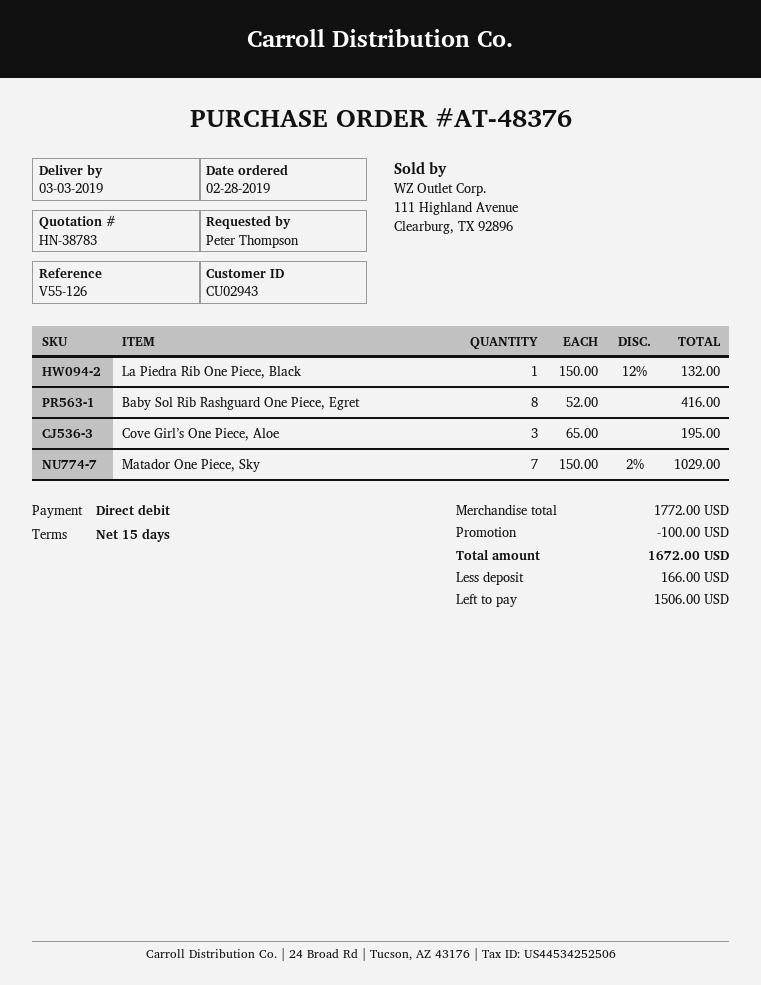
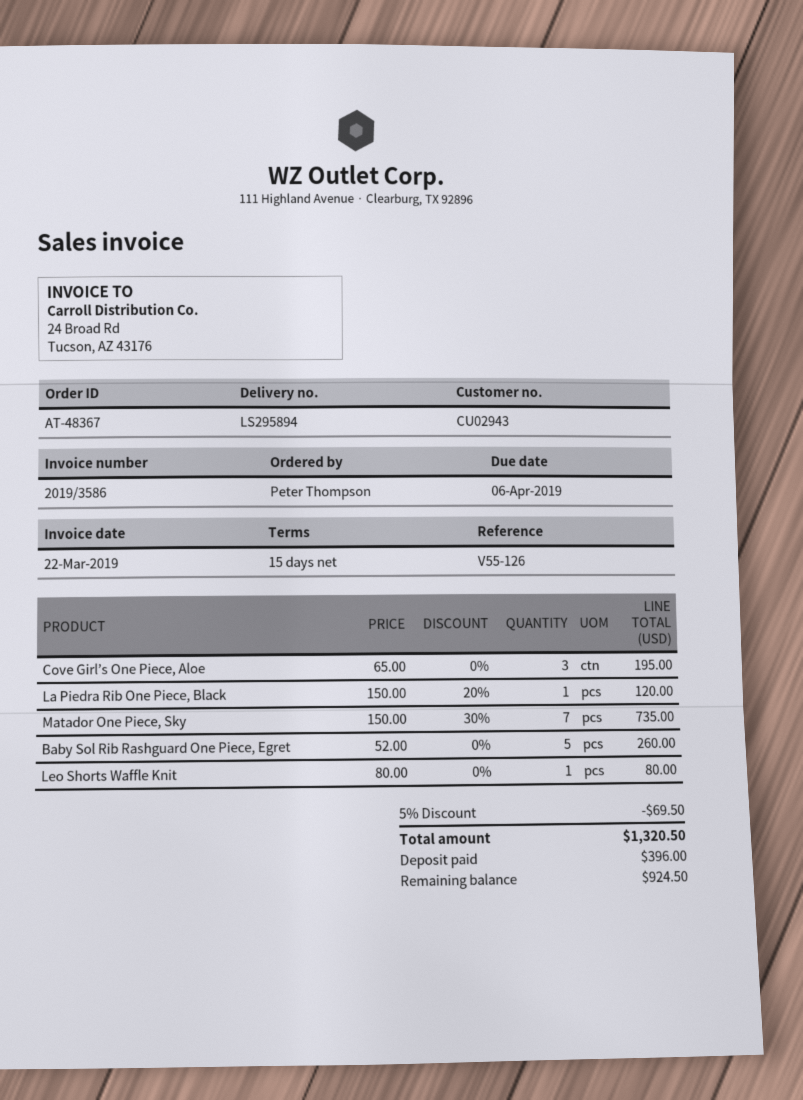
order number: AT-48376 -> AT-48367
La Piedra Rib One Piece, Black: 1 x 150.00 - 12% = 132.00 -> 1 x 150.00 - 20% = 120.00
Baby Sol Rib Rashguard One Piece, Egret: 8 x 52.00 = 416.00 -> 5 x 52.00 = 260.00
Matador One Piece, Sky: 7 x 150.00 - 2% = 1029.00 -> 7 x 150.00 - 30% = 735.00
Leo Shorts Waffle Knit: none -> 1 x 80.00 = 80.00
discount: 100.00 -> 69.50
total: 1672.00 -> 1320.50
deposit: 166.00 -> 396.00
balance: 1506.00 -> 924.50

